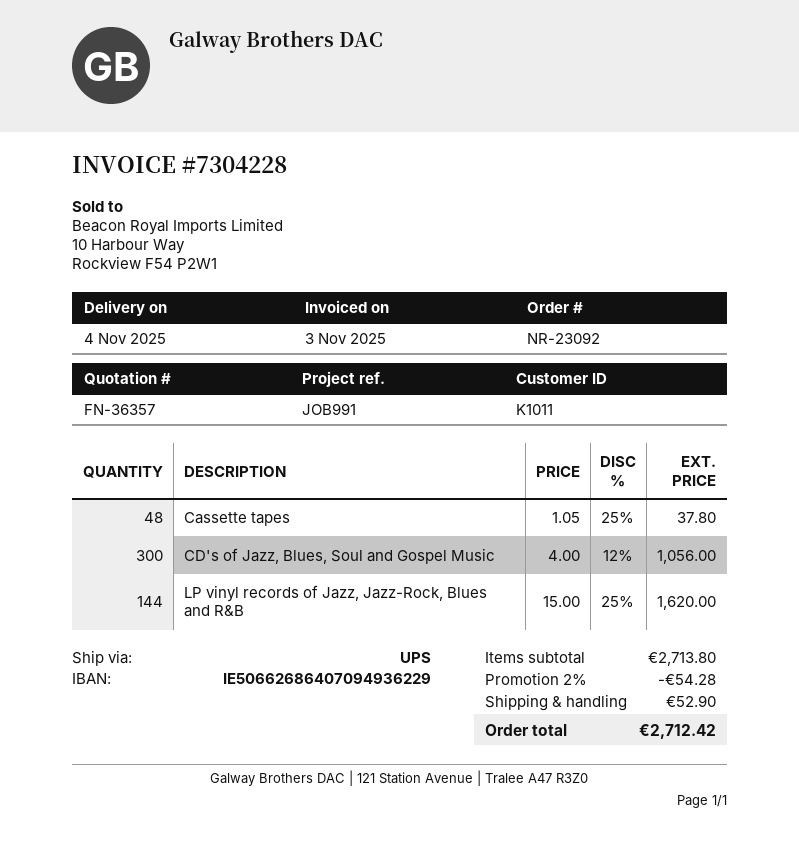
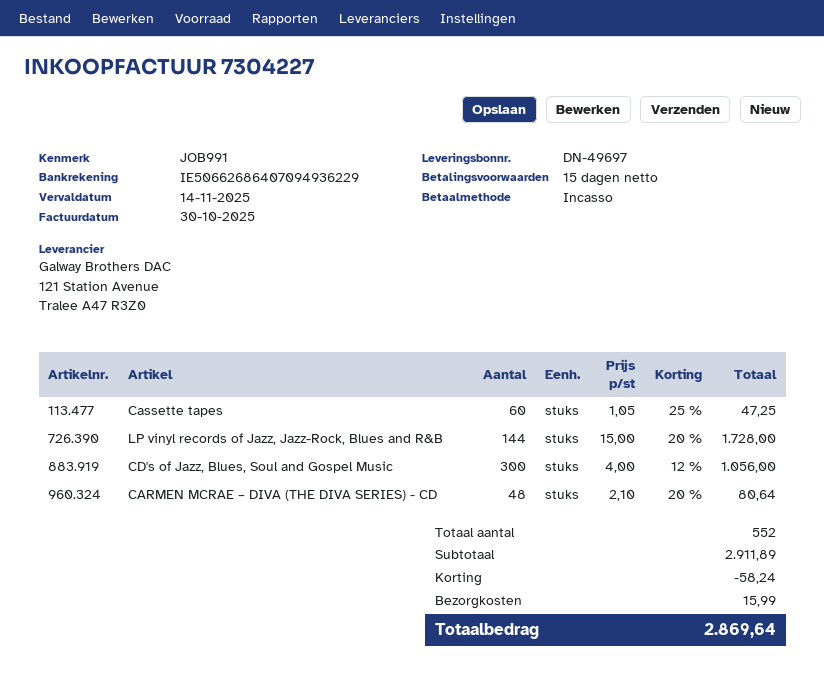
invoice number: 7304228 -> 7304227
invoice date: 2025-11-03 -> 2025-10-30
Cassette tapes: 48 x 1.05 - 25% = 37.80 -> 60 x 1.05 - 25% = 47.25
LP vinyl records of Jazz, Jazz-Rock, Blues and R&B: 144 x 15.00 - 25% = 1620.00 -> 144 x 15.00 - 20% = 1728.00
CARMEN MCRAE – DIVA (THE DIVA SERIES) - CD: none -> 48 x 2.10 - 20% = 80.64
subtotal: 2713.80 -> 2911.89
discount: 54.28 -> 58.24
shipping: 52.90 -> 15.99
total: 2712.42 -> 2869.64

